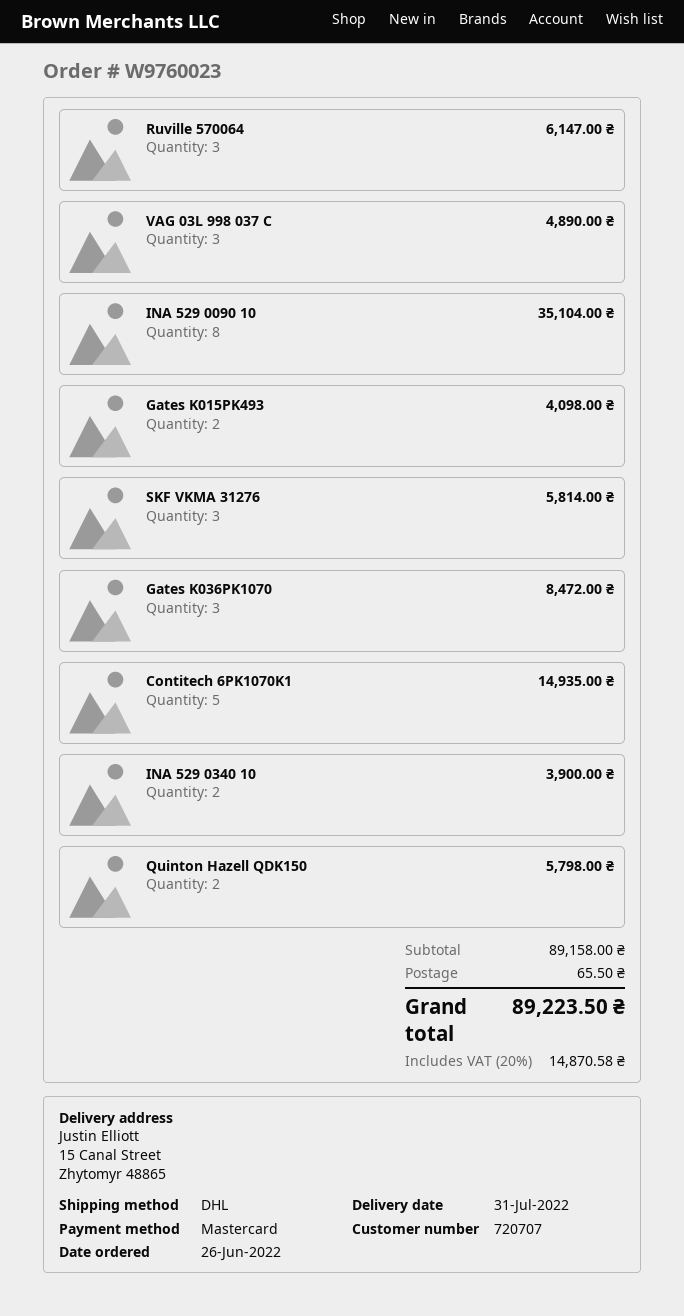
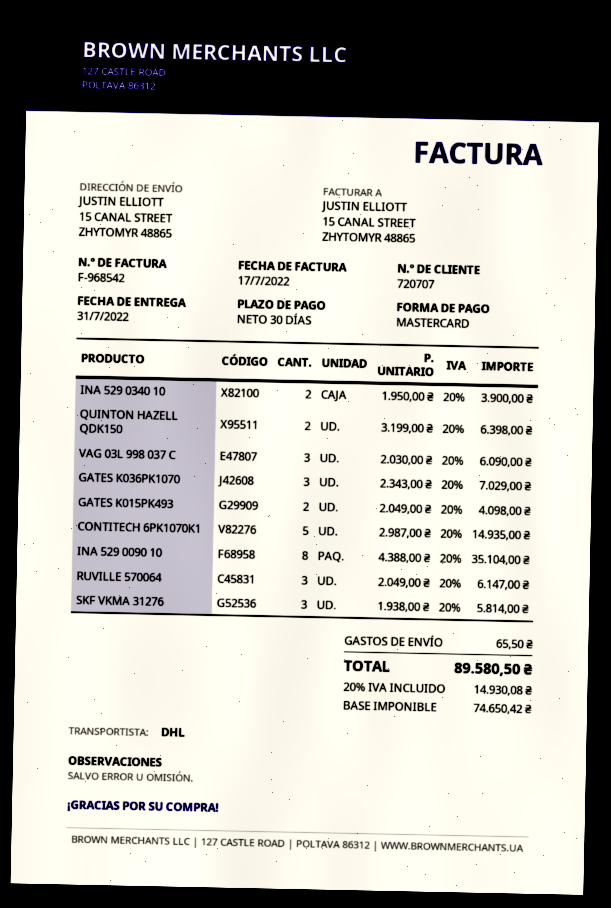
VAG 03L 998 037 C: 3 for 4890.00 -> 3 for 6090.00
Gates K036PK1070: 3 for 8472.00 -> 3 for 7029.00
Quinton Hazell QDK150: 2 for 5798.00 -> 2 for 6398.00
tax: 20% = 14870.58 -> 20% = 14930.08
total: 89223.50 -> 89580.50

